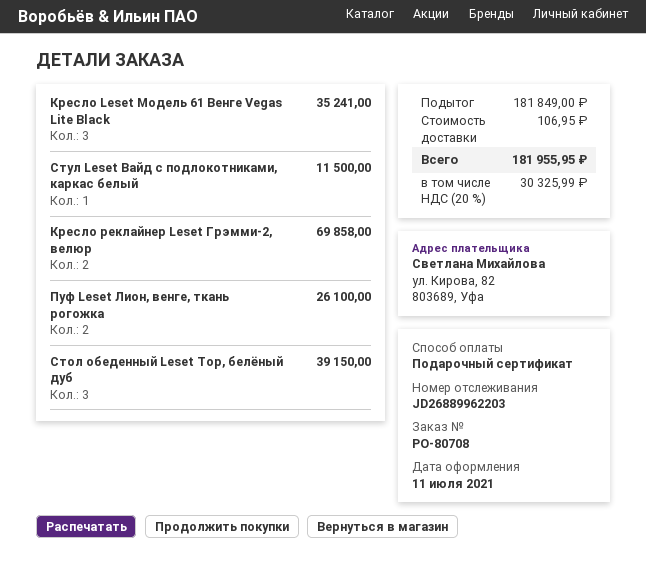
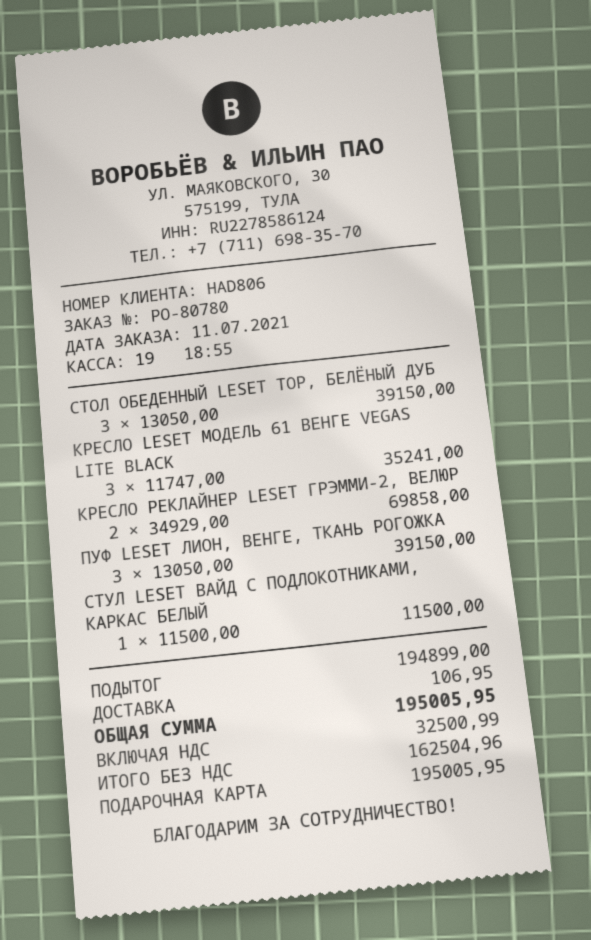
order number: PO-80708 -> PO-80780
Пуф Leset Лион, венге, ткань рогожка: 2 for 26100.00 -> 3 for 39150.00
subtotal: 181849.00 -> 194899.00
tax: 30325.99 -> 32500.99
total: 181955.95 -> 195005.95

